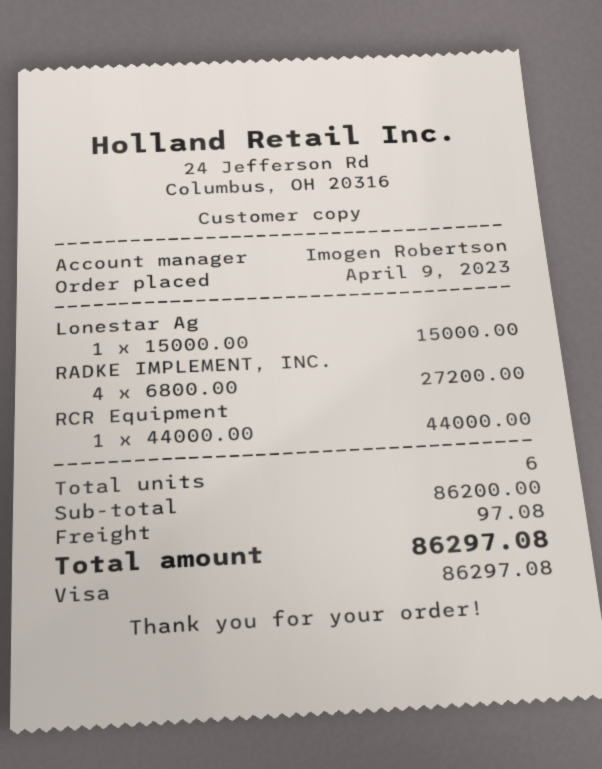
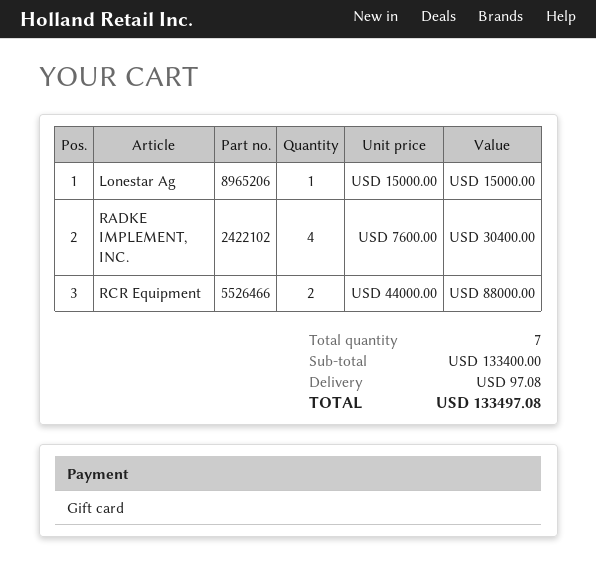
payment method: Visa -> gift card
RADKE IMPLEMENT, INC.: 4 x 6800.00 = 27200.00 -> 4 x 7600.00 = 30400.00
RCR Equipment: 1 x 44000.00 = 44000.00 -> 2 x 44000.00 = 88000.00
total quantity: 6 -> 7
subtotal: 86200.00 -> 133400.00
total: 86297.08 -> 133497.08

